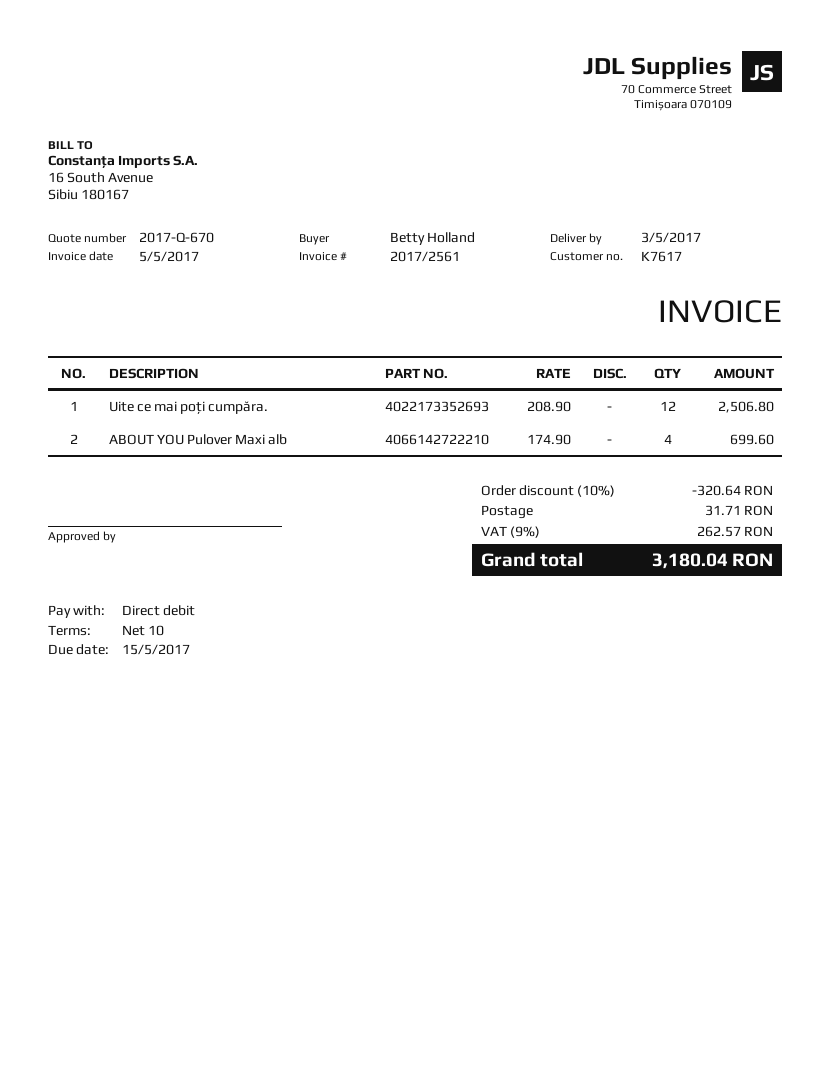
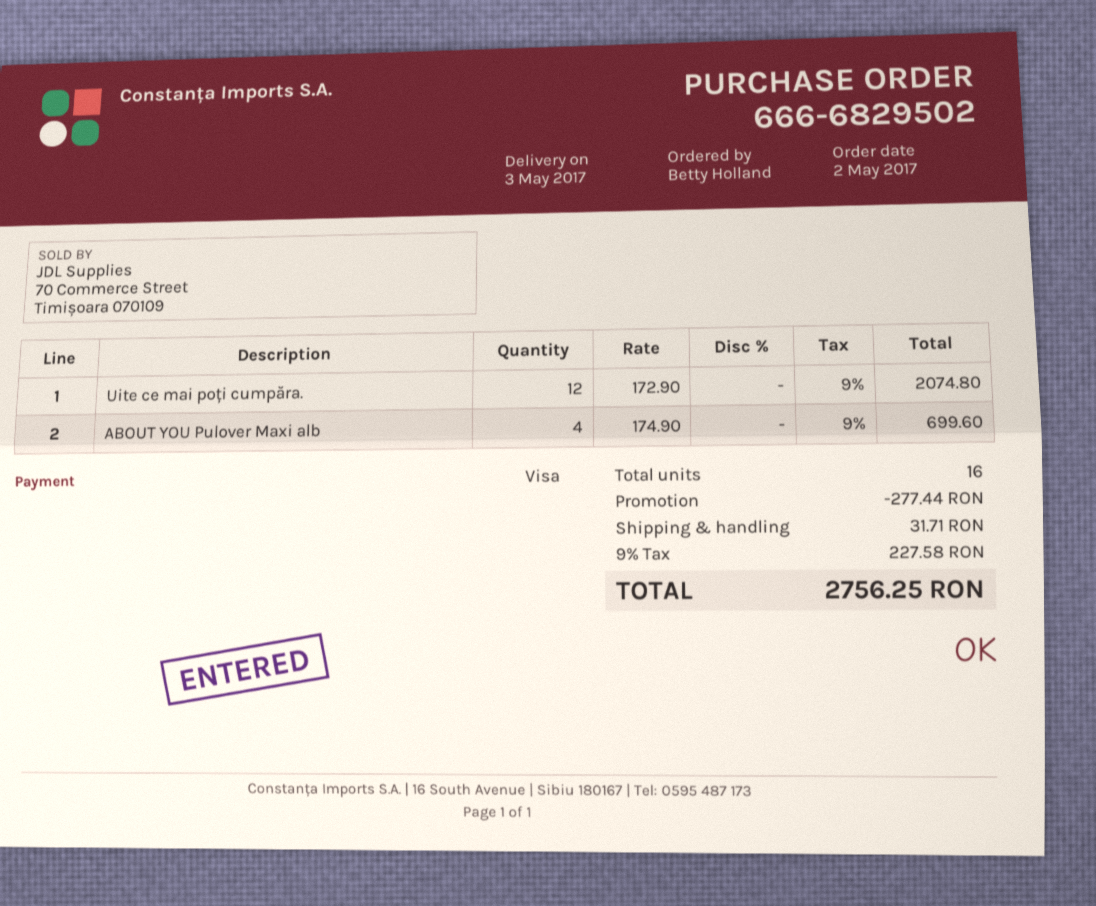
payment method: direct debit -> Visa
Uite ce mai poți cumpăra.: 12 x 208.90 = 2506.80 -> 12 x 172.90 = 2074.80
discount: 320.64 -> 277.44
tax: 9% = 262.57 -> 9% = 227.58
total: 3180.04 -> 2756.25

